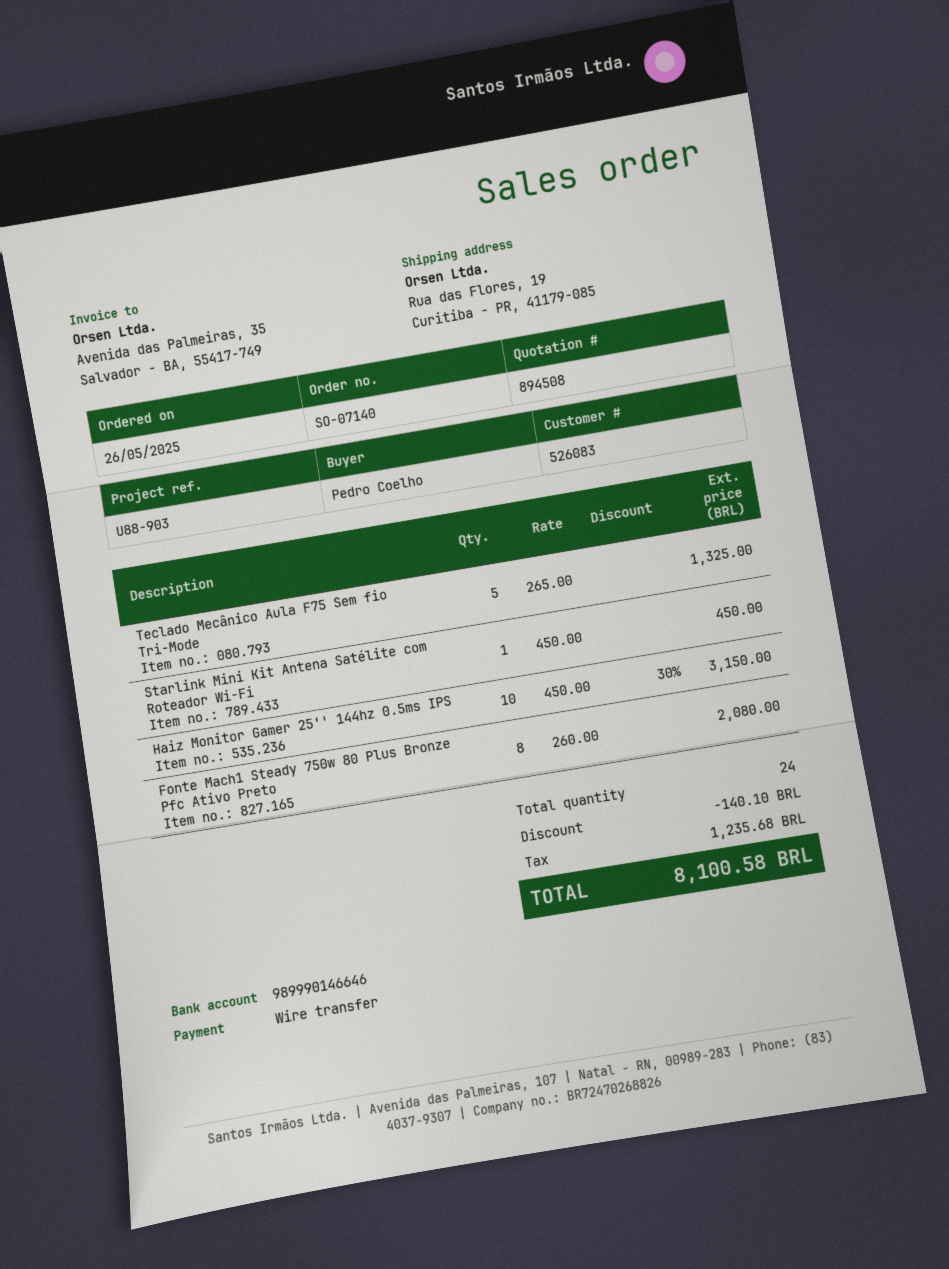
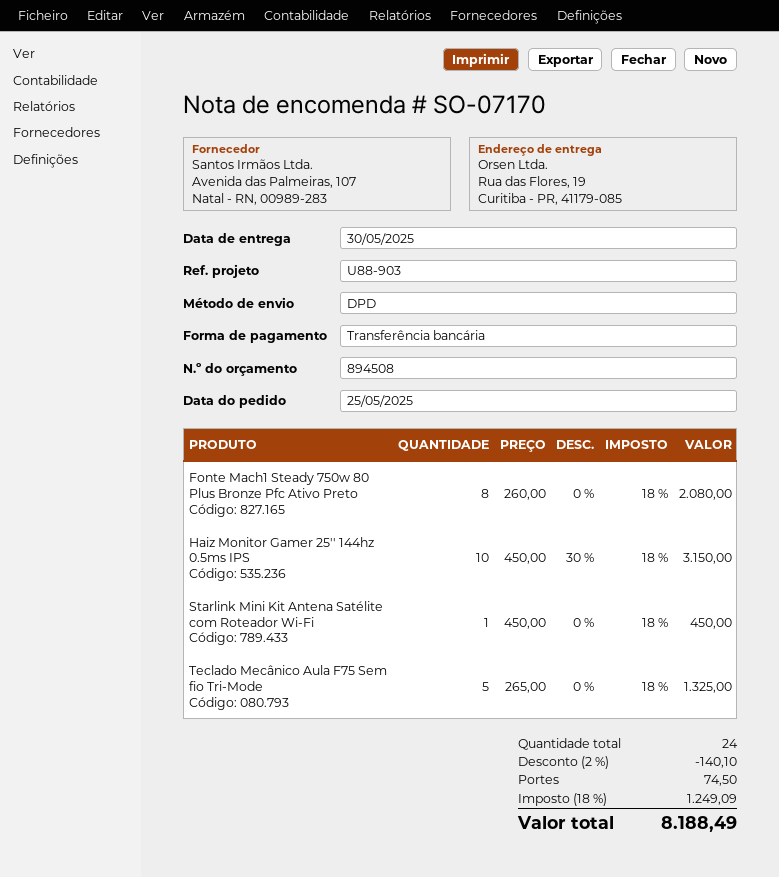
order number: SO-07140 -> SO-07170
order date: 2025-05-26 -> 2025-05-25
shipping: none -> 74.50
tax: 1235.68 -> 1249.09
total: 8100.58 -> 8188.49

